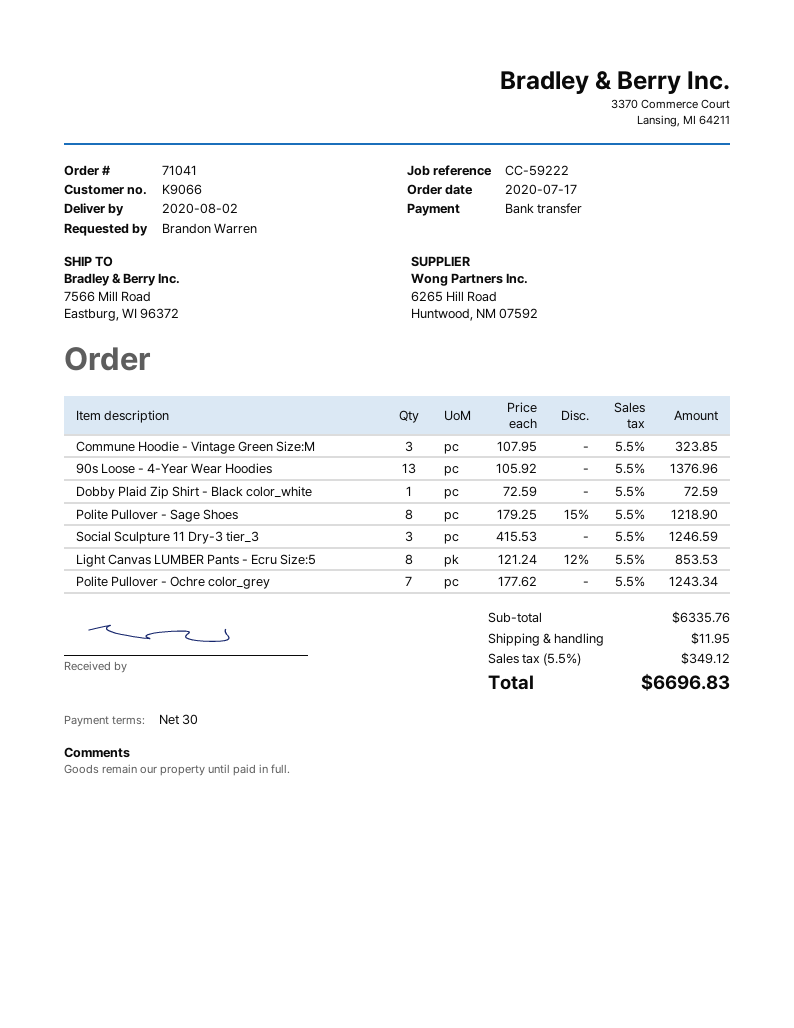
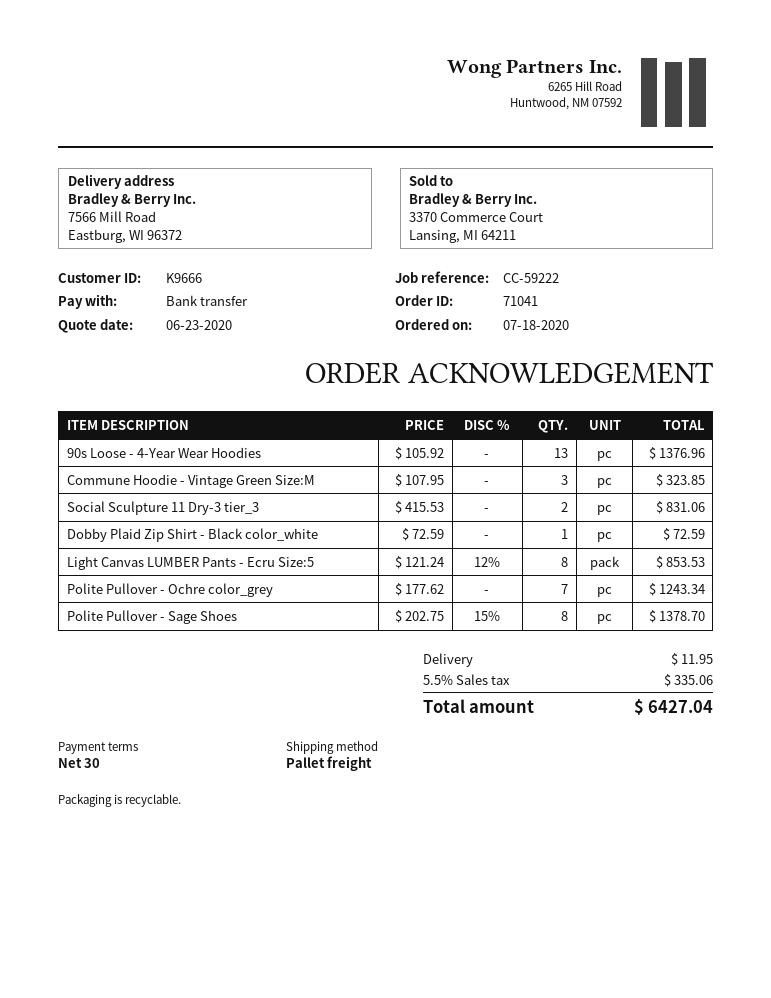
order date: 2020-07-17 -> 2020-07-18
customer number: K9066 -> K9666
Polite Pullover - Sage Shoes: 8 x 179.25 - 15% = 1218.90 -> 8 x 202.75 - 15% = 1378.70
Social Sculpture 11 Dry-3 tier_3: 3 x 415.53 = 1246.59 -> 2 x 415.53 = 831.06
tax: 5.5% = 349.12 -> 5.5% = 335.06
total: 6696.83 -> 6427.04

